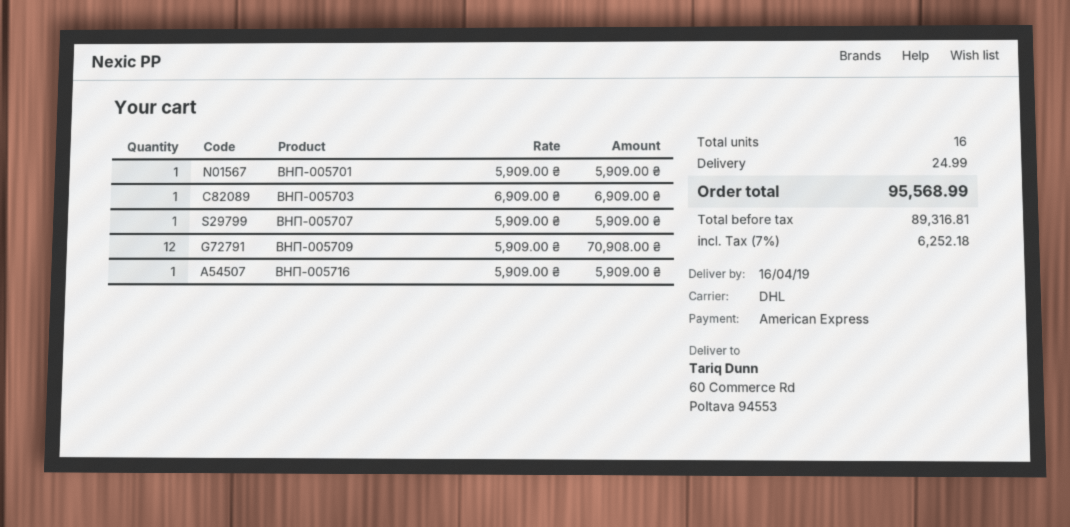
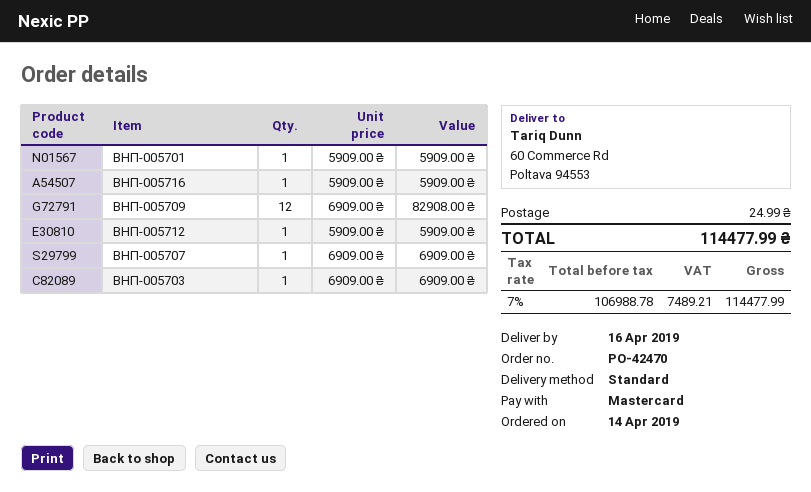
payment method: American Express -> Mastercard
shipping method: DHL -> standard
ВНП-005707: 1 x 5909.00 = 5909.00 -> 1 x 6909.00 = 6909.00
ВНП-005709: 12 x 5909.00 = 70908.00 -> 12 x 6909.00 = 82908.00
ВНП-005712: none -> 1 x 5909.00 = 5909.00
net: 89316.81 -> 106988.78
tax: 7% = 6252.18 -> 7% = 7489.21
total: 95568.99 -> 114477.99

